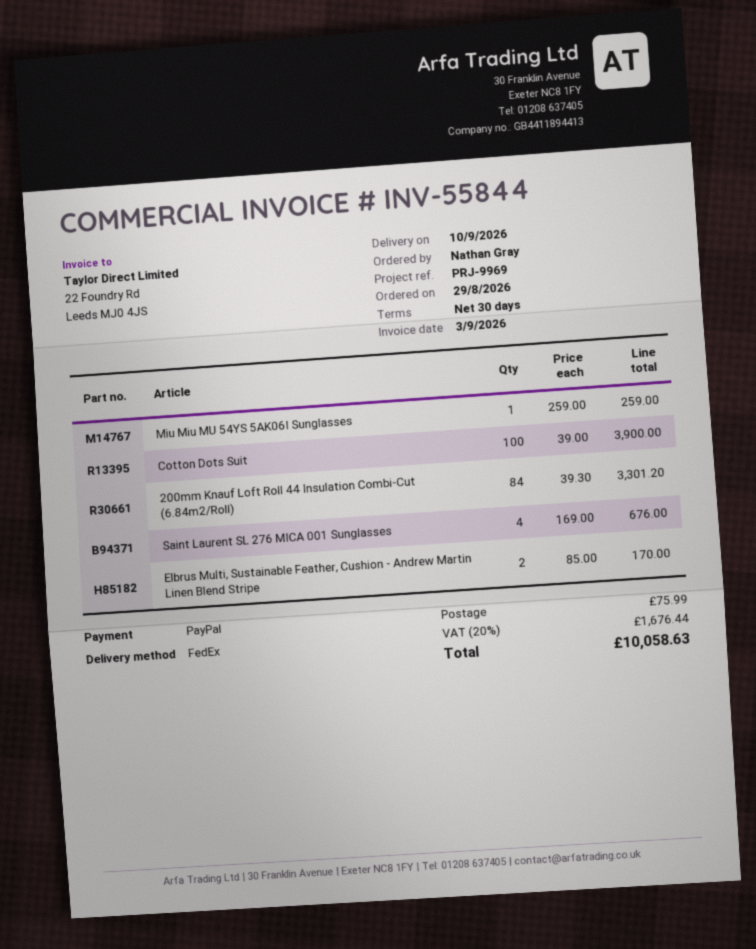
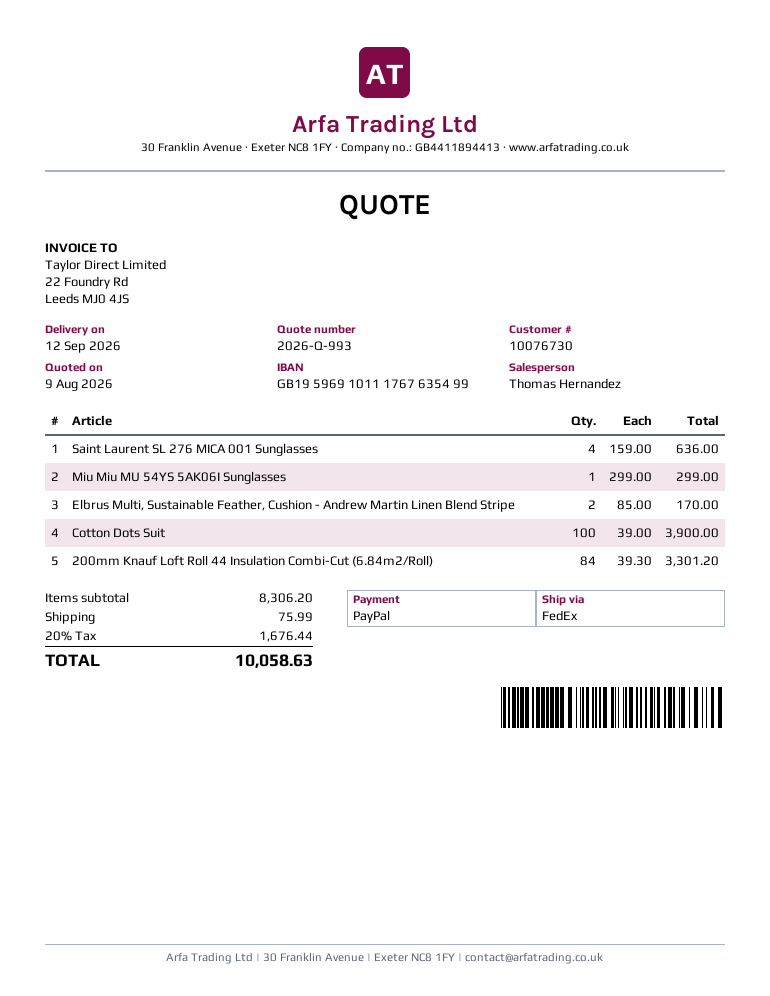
delivery date: 2026-09-10 -> 2026-09-12
Miu Miu MU 54YS 5AK06I Sunglasses: 1 x 259.00 = 259.00 -> 1 x 299.00 = 299.00
Saint Laurent SL 276 MICA 001 Sunglasses: 4 x 169.00 = 676.00 -> 4 x 159.00 = 636.00

